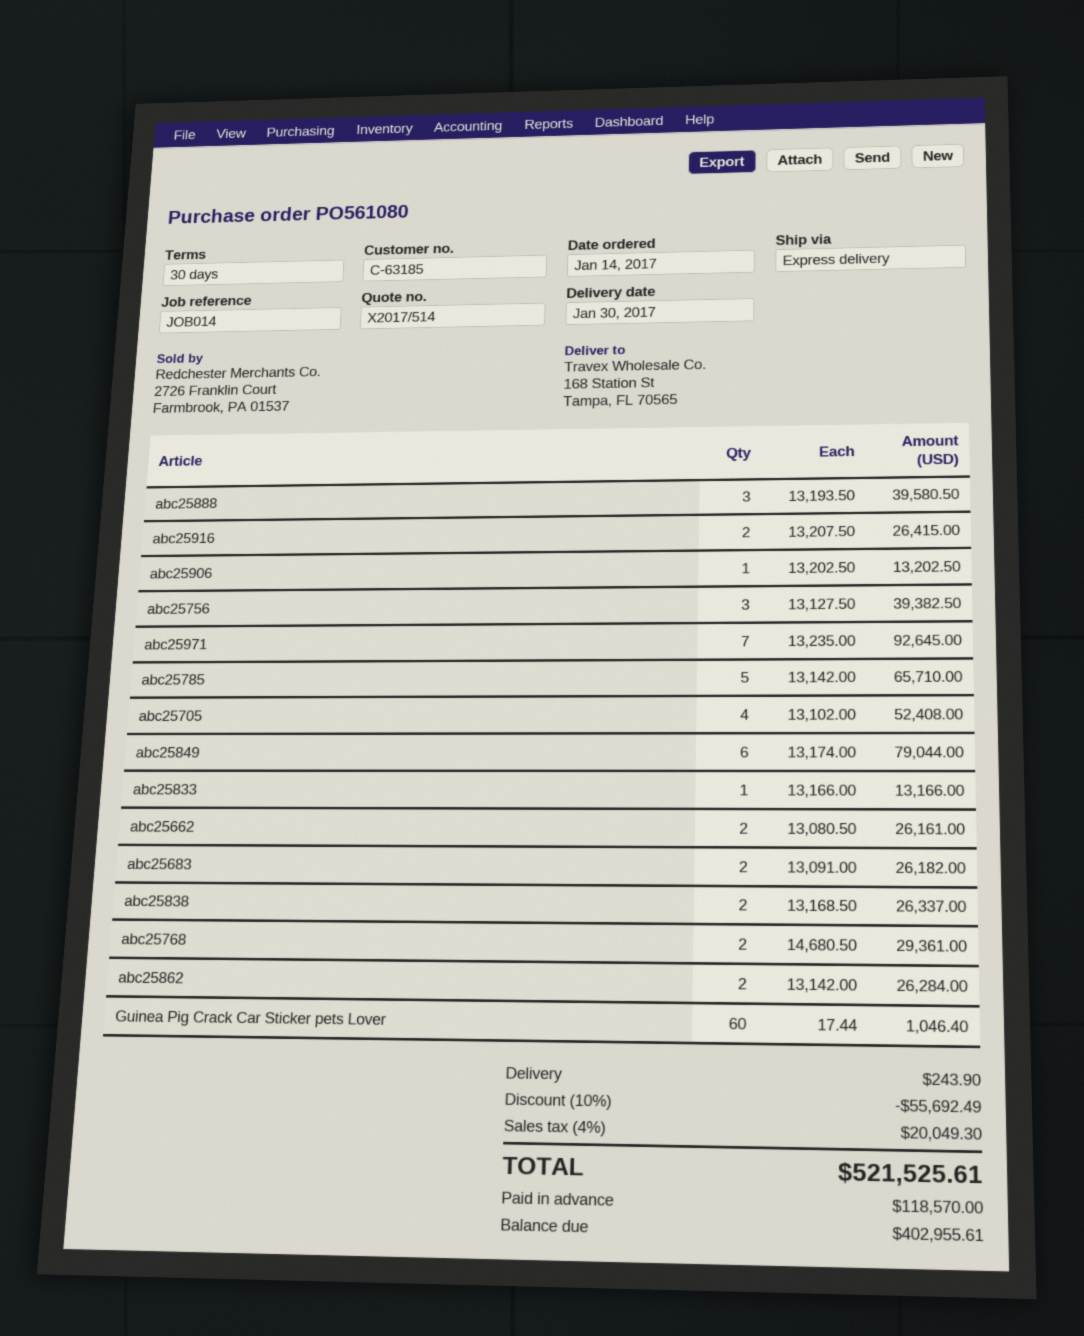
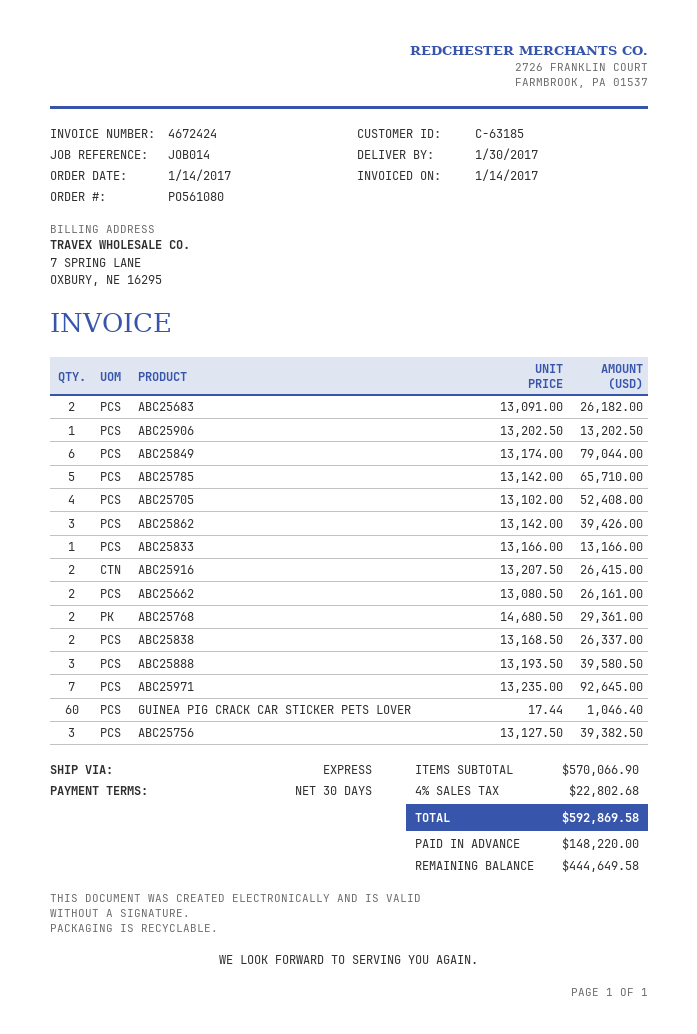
abc25862: 2 x 13142.00 = 26284.00 -> 3 x 13142.00 = 39426.00
discount: 10% = 55692.49 -> none
shipping: 243.90 -> none
tax: 4% = 20049.30 -> 4% = 22802.68
total: 521525.61 -> 592869.58
deposit: 118570.00 -> 148220.00
balance: 402955.61 -> 444649.58

